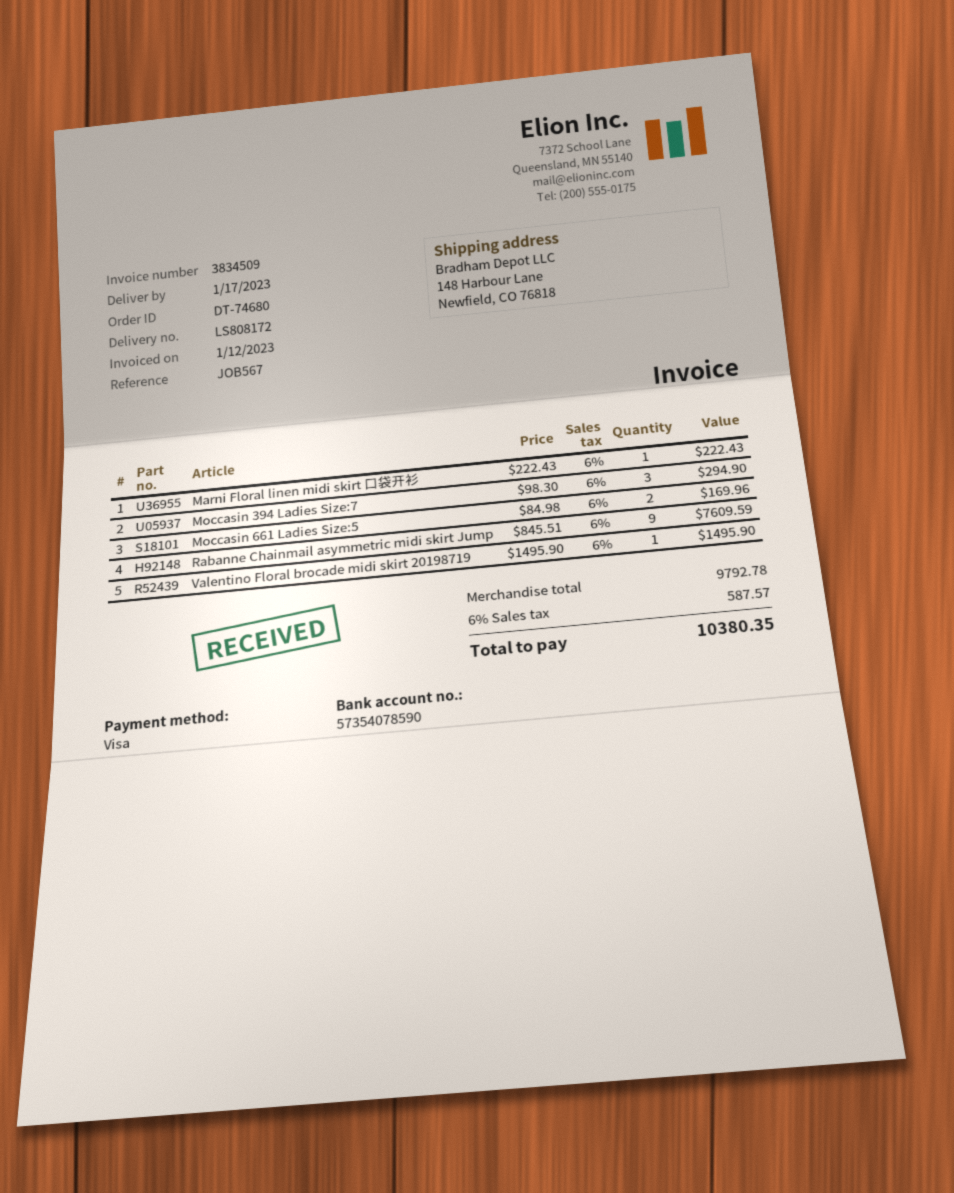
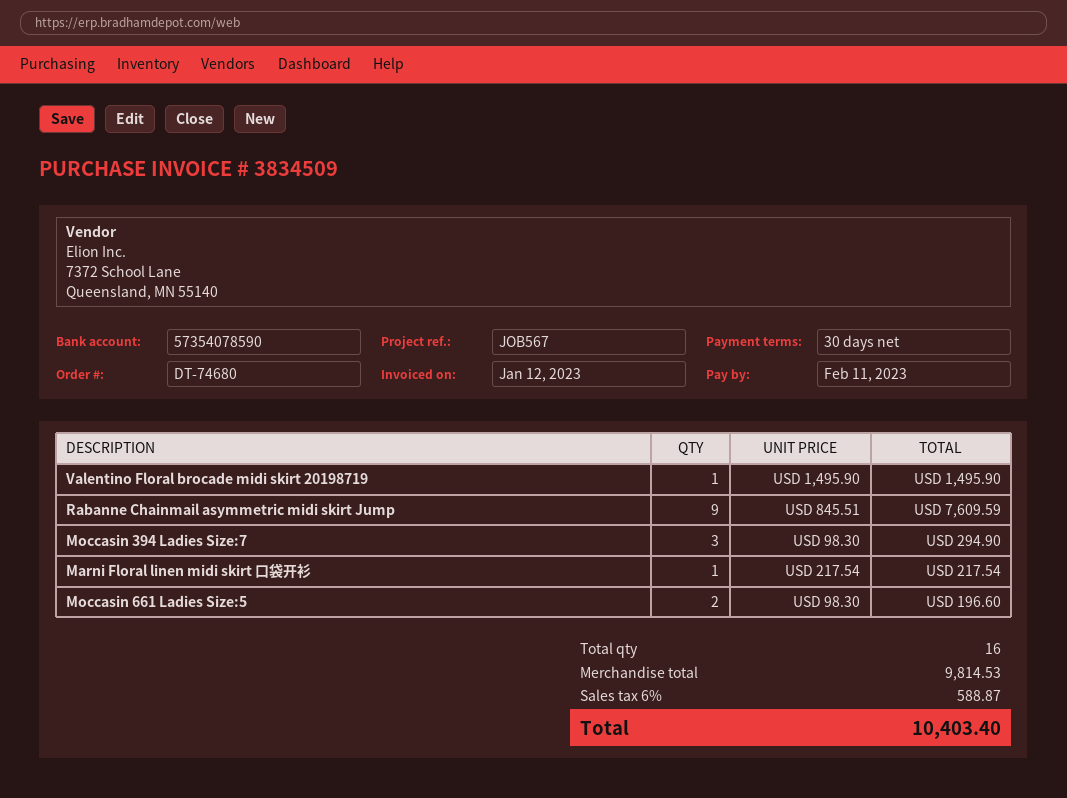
Marni Floral linen midi skirt 口袋开衫: 1 x 222.43 = 222.43 -> 1 x 217.54 = 217.54
Moccasin 661 Ladies Size:5: 2 x 84.98 = 169.96 -> 2 x 98.30 = 196.60
subtotal: 9792.78 -> 9814.53
tax: 6% = 587.57 -> 6% = 588.87
total: 10380.35 -> 10403.40

